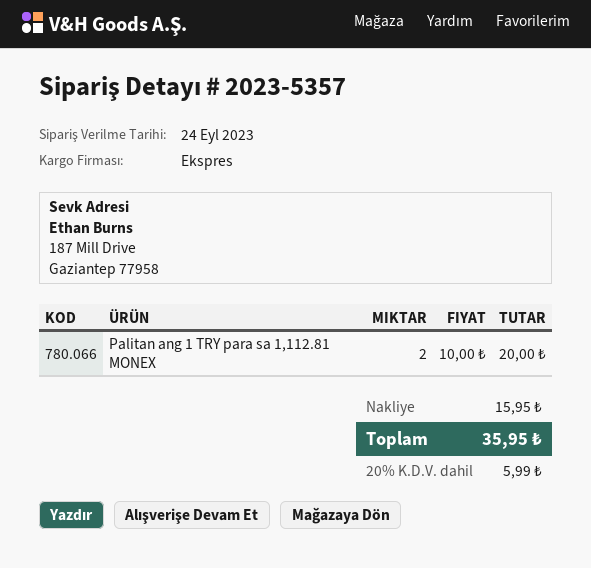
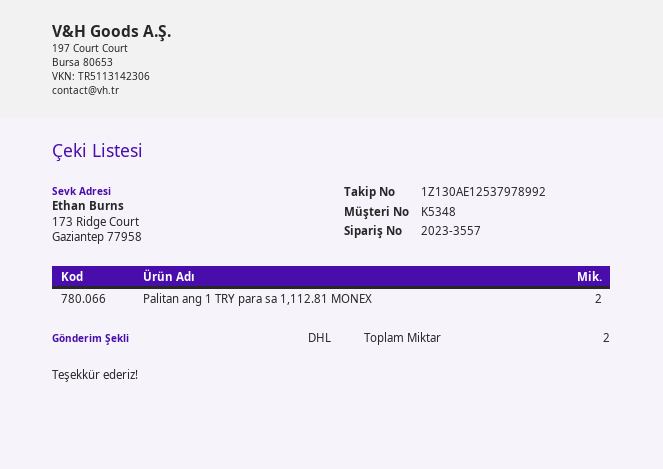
order number: 2023-5357 -> 2023-3557
shipping method: express -> DHL
ship to: 187 Mill Drive, Gaziantep 77958 -> 173 Ridge Court, Gaziantep 77958

